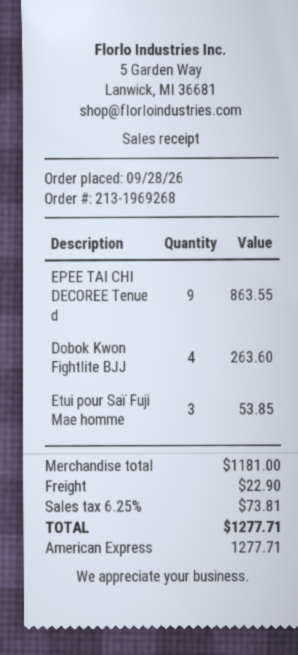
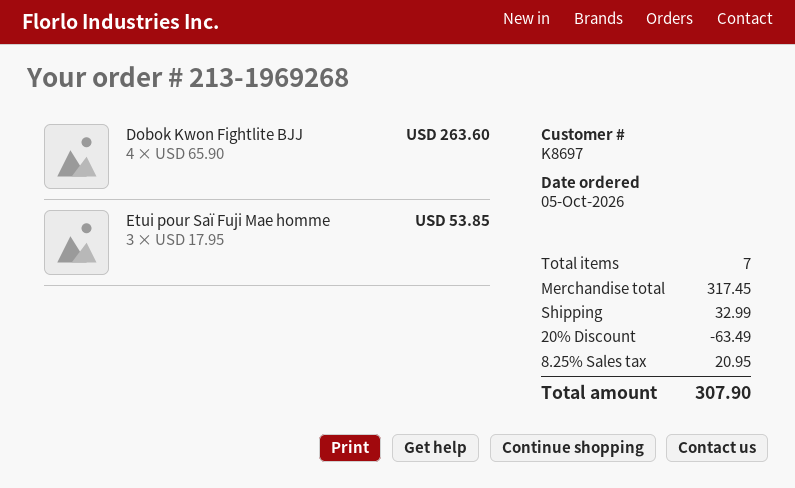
order date: 2026-09-28 -> 2026-10-05
EPEE TAI CHI DECOREE Tenue d: 9 for 863.55 -> none
subtotal: 1181.00 -> 317.45
discount: none -> 20% = 63.49
shipping: 22.90 -> 32.99
tax: 6.25% = 73.81 -> 8.25% = 20.95
total: 1277.71 -> 307.90

